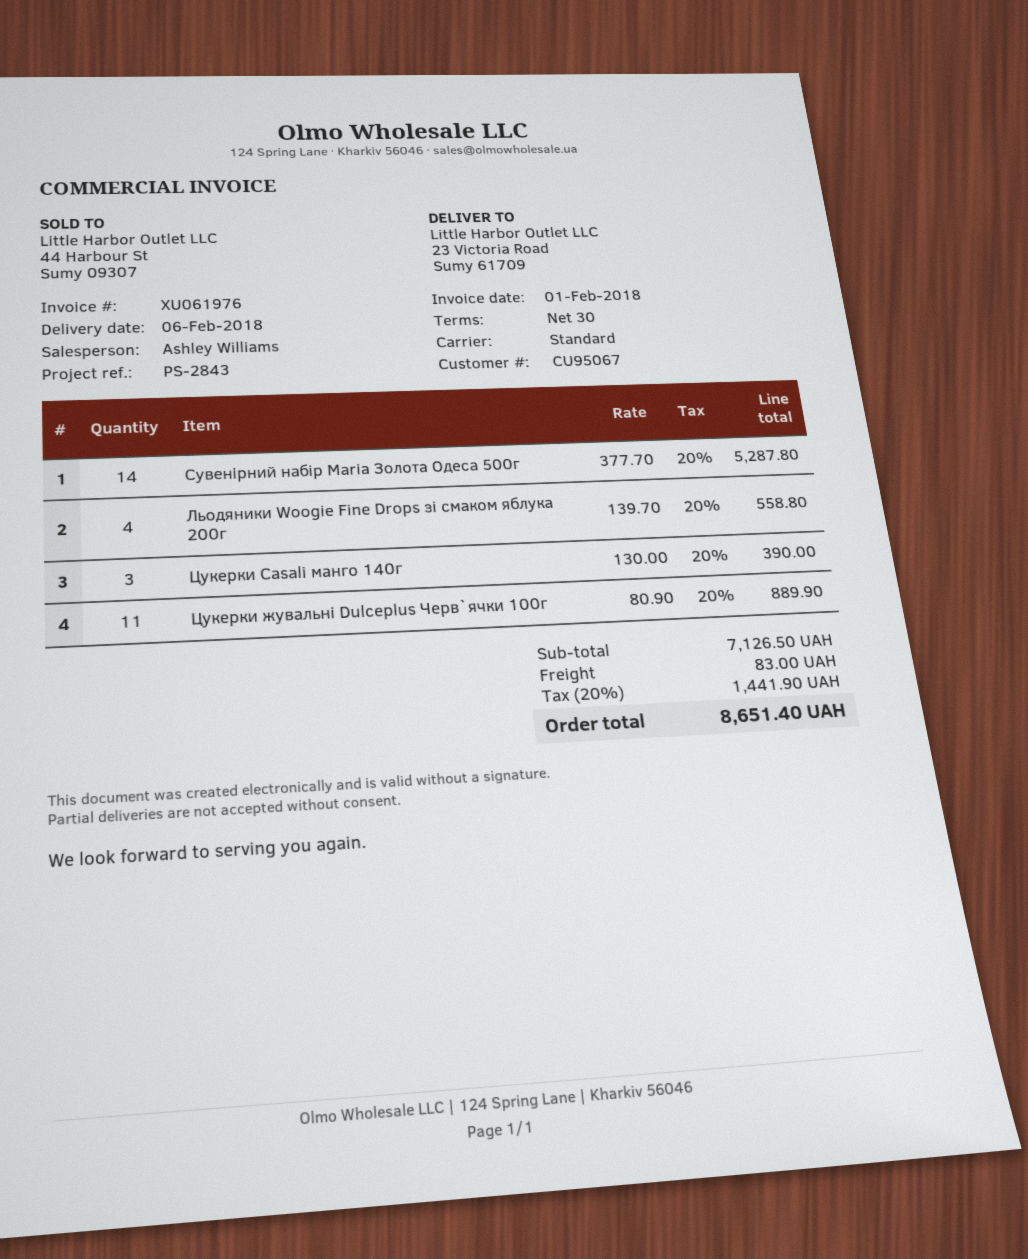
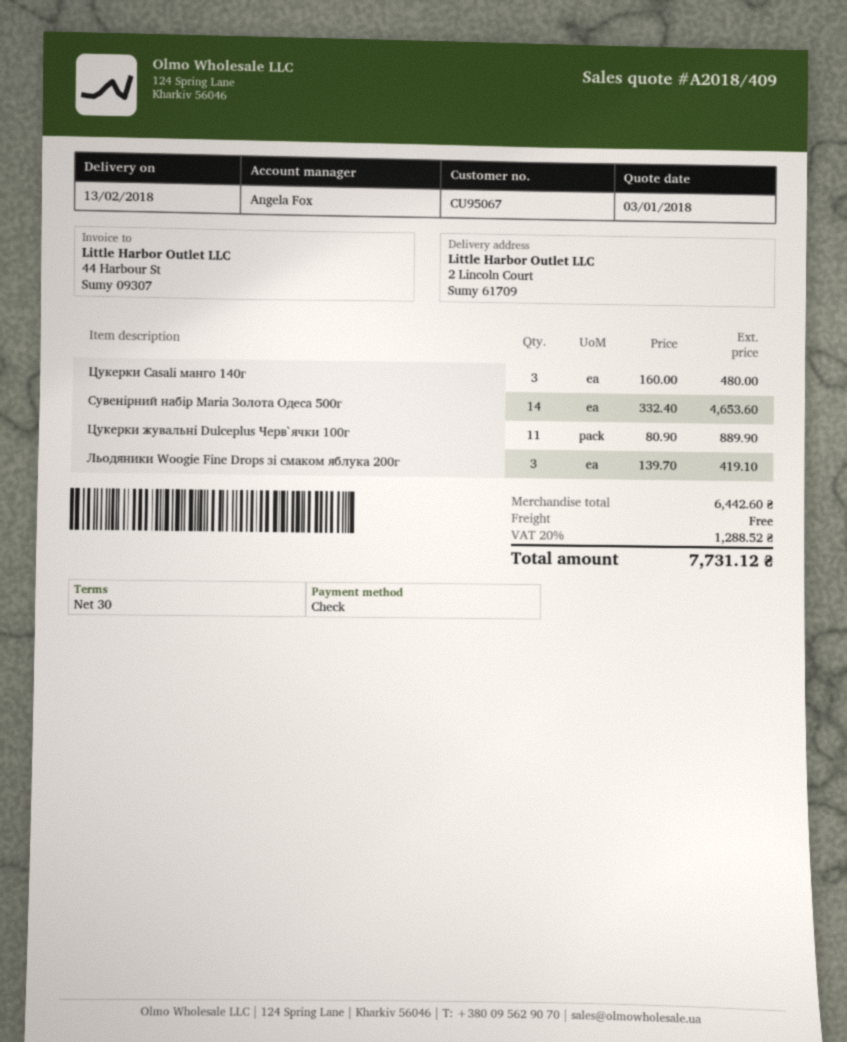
delivery date: 2018-02-06 -> 2018-02-13
sales rep: Ashley Williams -> Angela Fox
ship to: 23 Victoria Road, Sumy 61709 -> 2 Lincoln Court, Sumy 61709
Сувенірний набір Maria Золота Одеса 500г: 14 x 377.70 = 5287.80 -> 14 x 332.40 = 4653.60
Льодяники Woogie Fine Drops зі смаком яблука 200г: 4 x 139.70 = 558.80 -> 3 x 139.70 = 419.10
Цукерки Casali манго 140г: 3 x 130.00 = 390.00 -> 3 x 160.00 = 480.00
subtotal: 7126.50 -> 6442.60
shipping: 83.00 -> 0.00
tax: 20% = 1441.90 -> 20% = 1288.52
total: 8651.40 -> 7731.12

